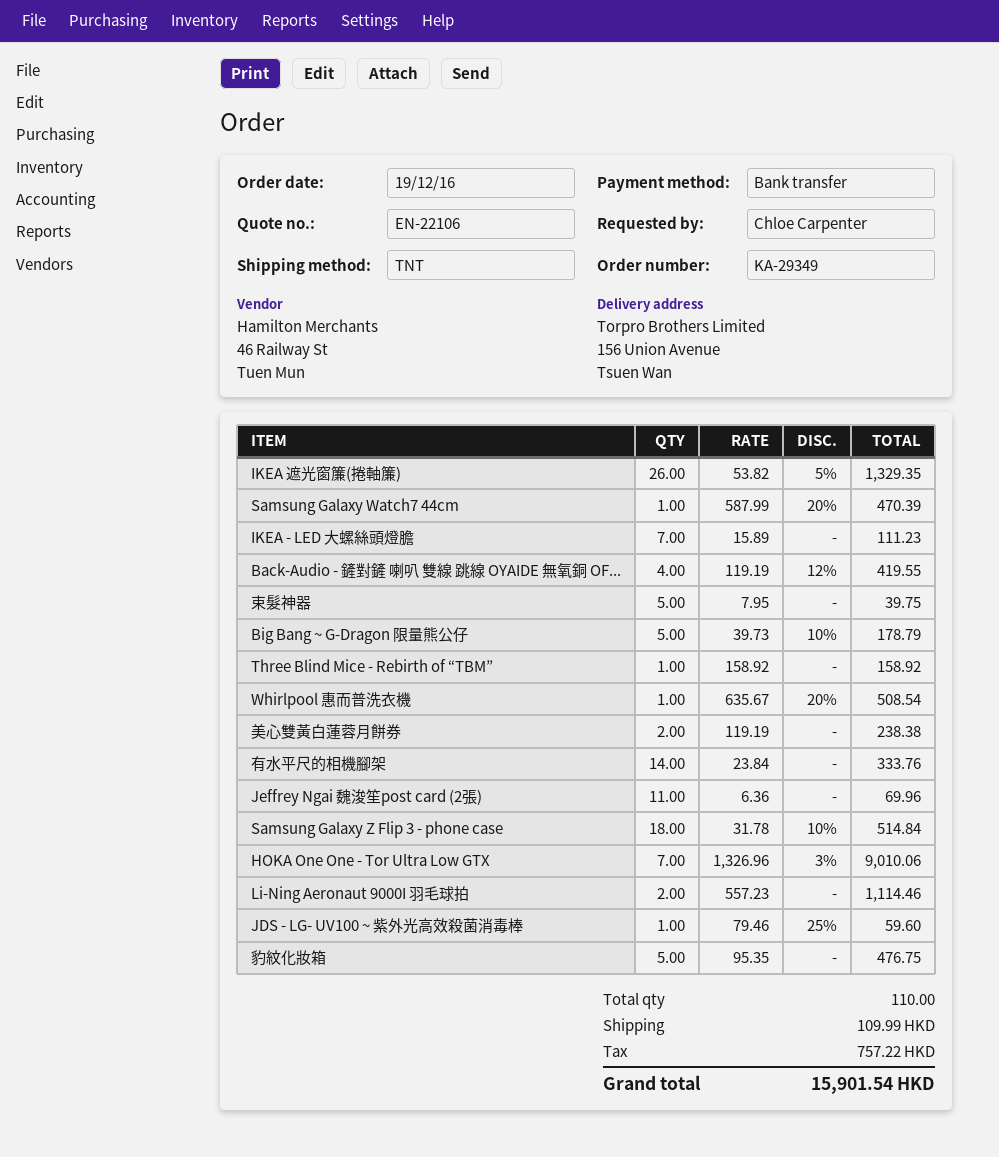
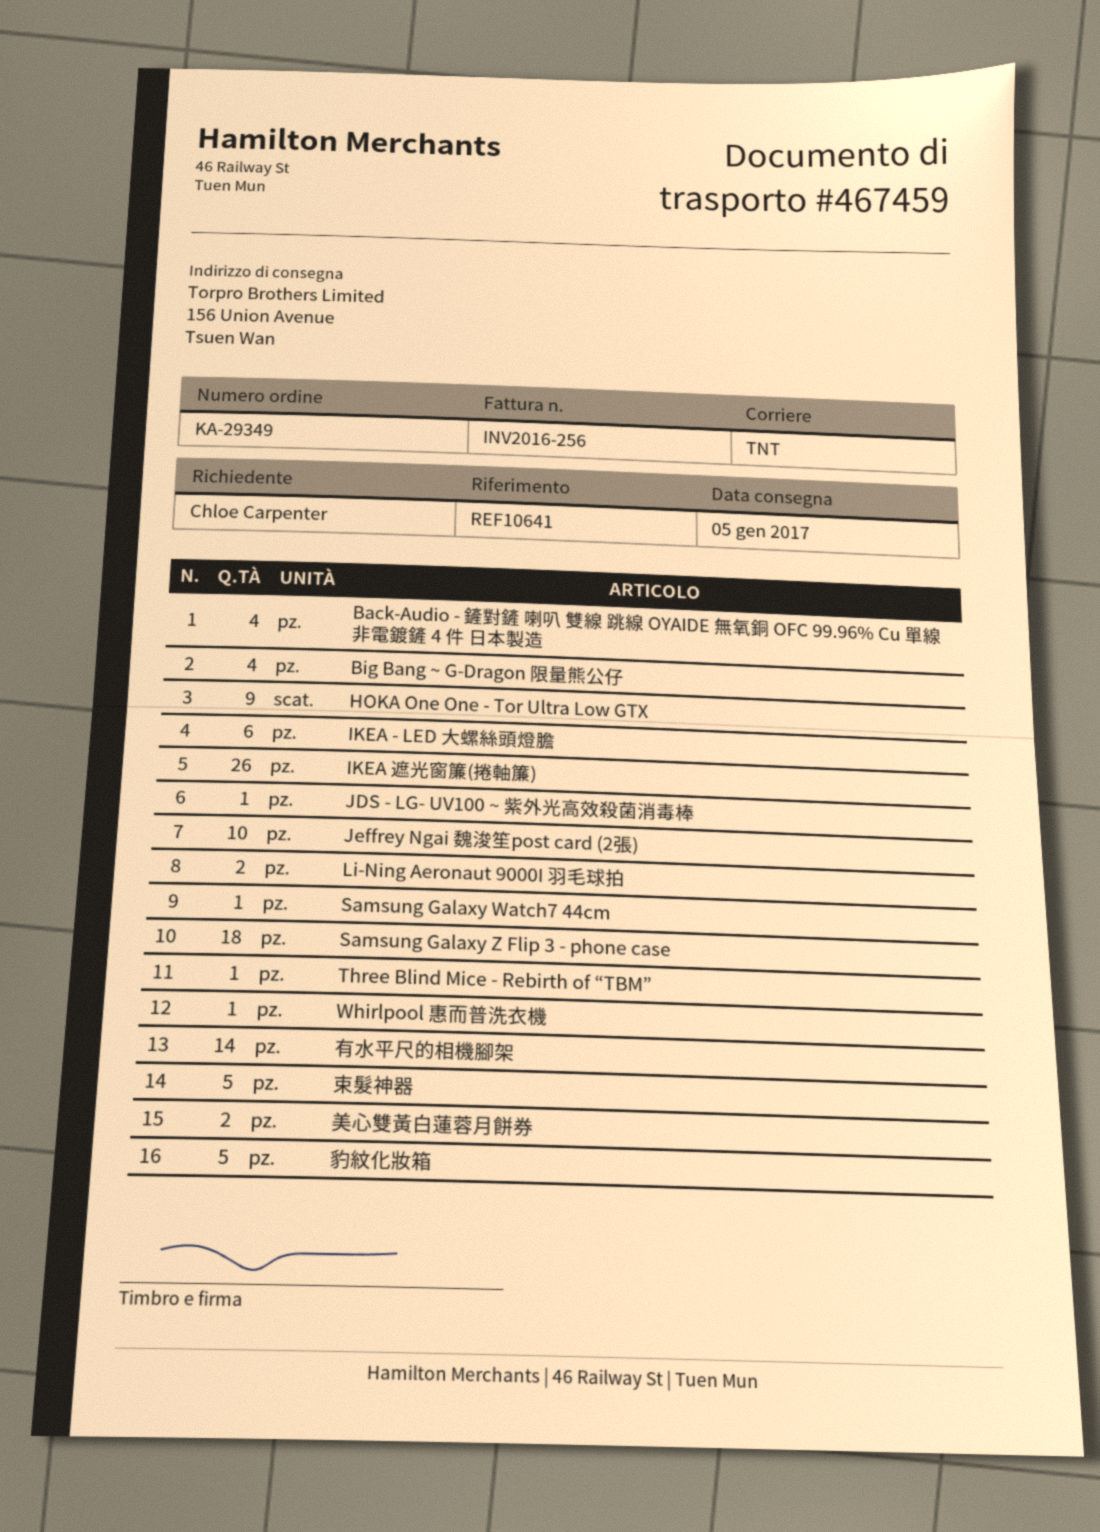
IKEA - LED 大螺絲頭燈膽: 7 -> 6
Big Bang ~ G-Dragon 限量熊公仔: 5 -> 4
Jeffrey Ngai 魏浚笙post card (2張): 11 -> 10
HOKA One One - Tor Ultra Low GTX: 7 -> 9

